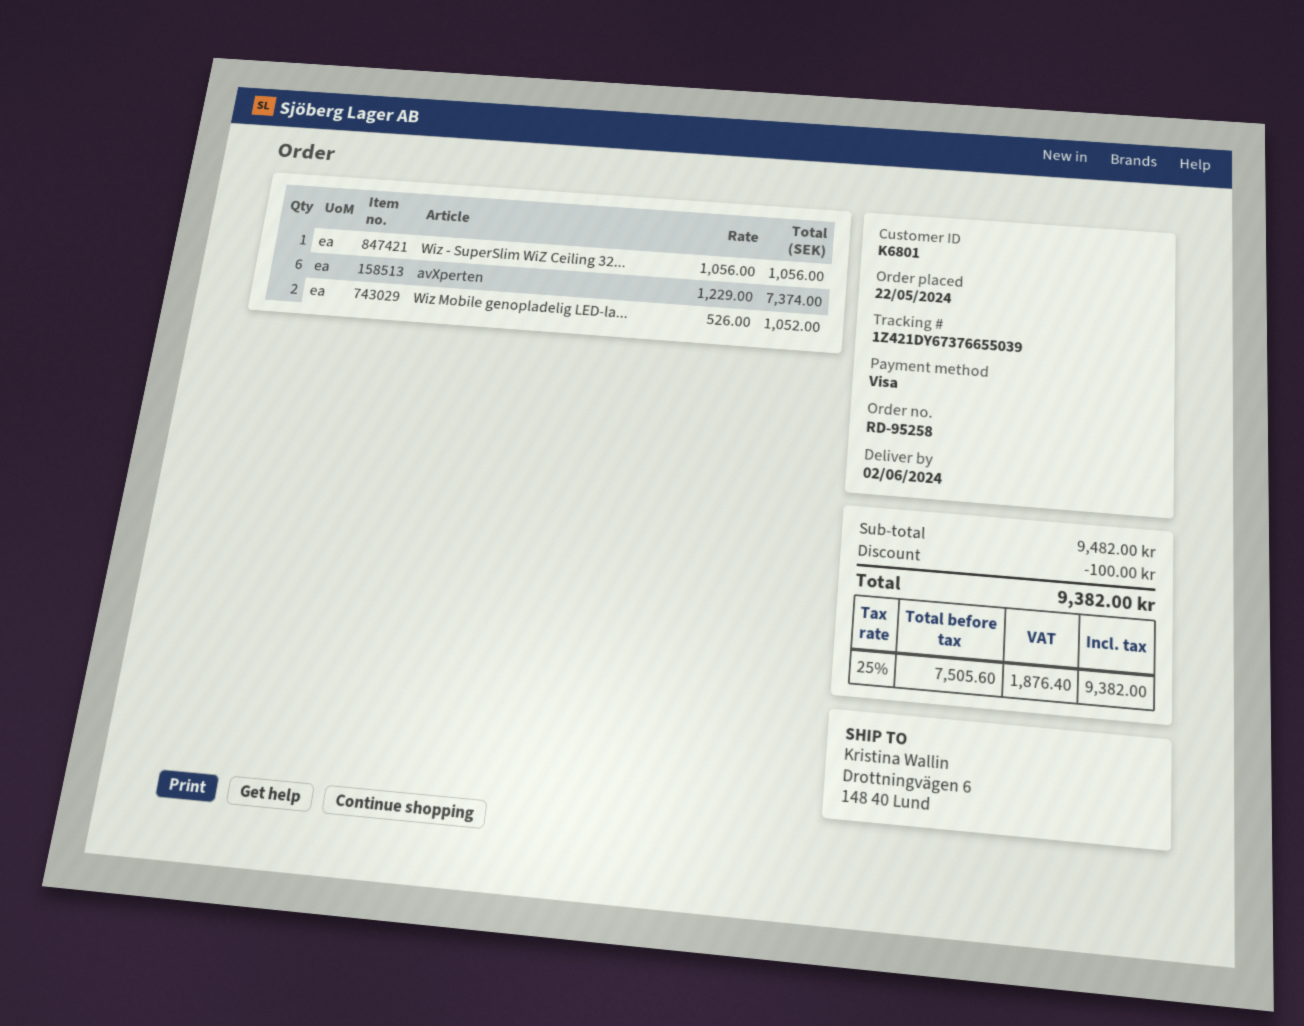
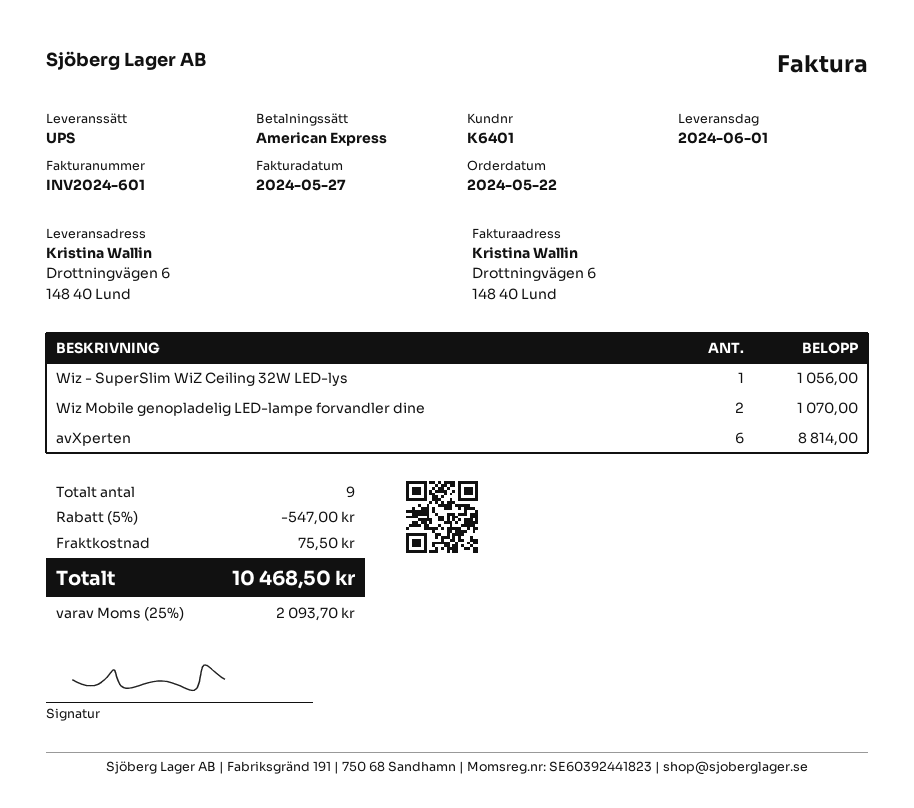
delivery date: 2024-06-02 -> 2024-06-01
customer number: K6801 -> K6401
payment method: Visa -> American Express
avXperten: 6 for 7374.00 -> 6 for 8814.00
Wiz Mobile genopladelig LED-la...: 2 for 1052.00 -> 2 for 1070.00
discount: 100.00 -> 547.00
shipping: none -> 75.50
tax: 25% = 1876.40 -> 25% = 2093.70
total: 9382.00 -> 10468.50

